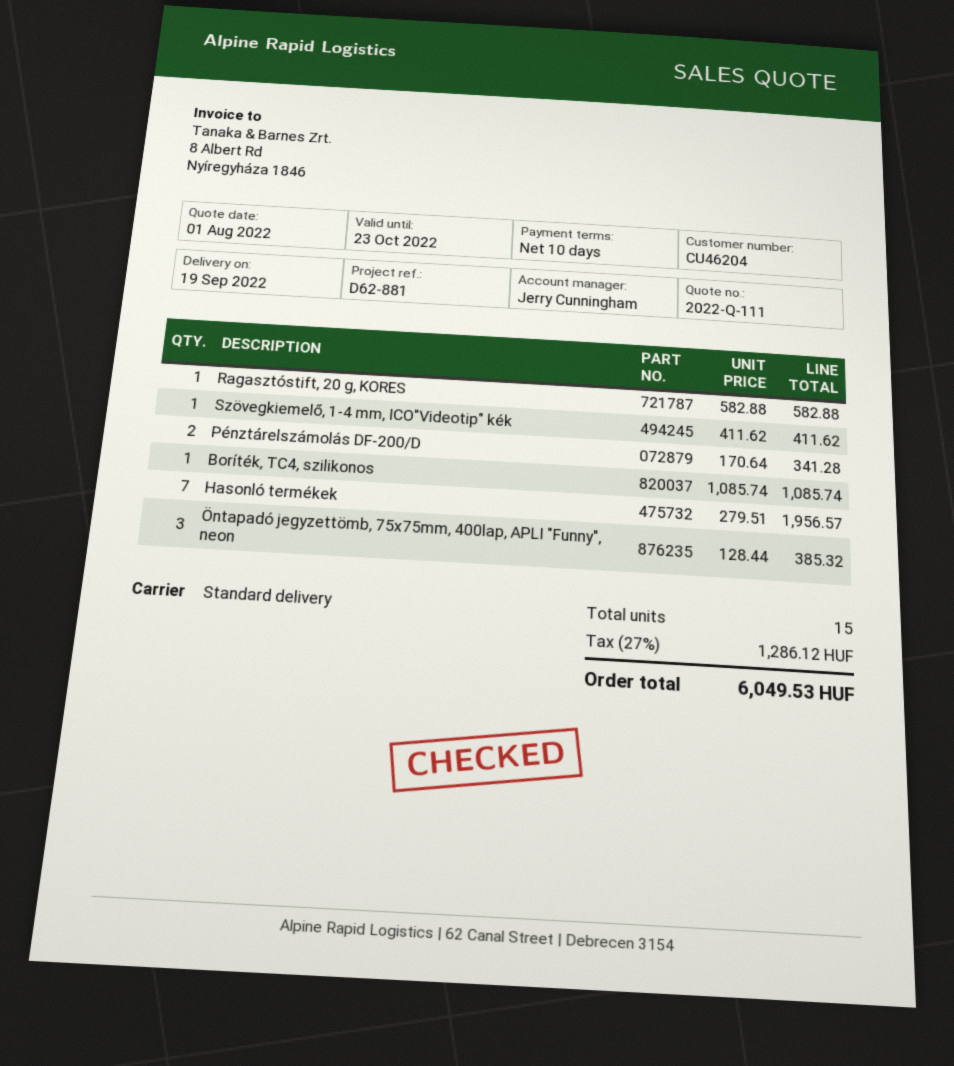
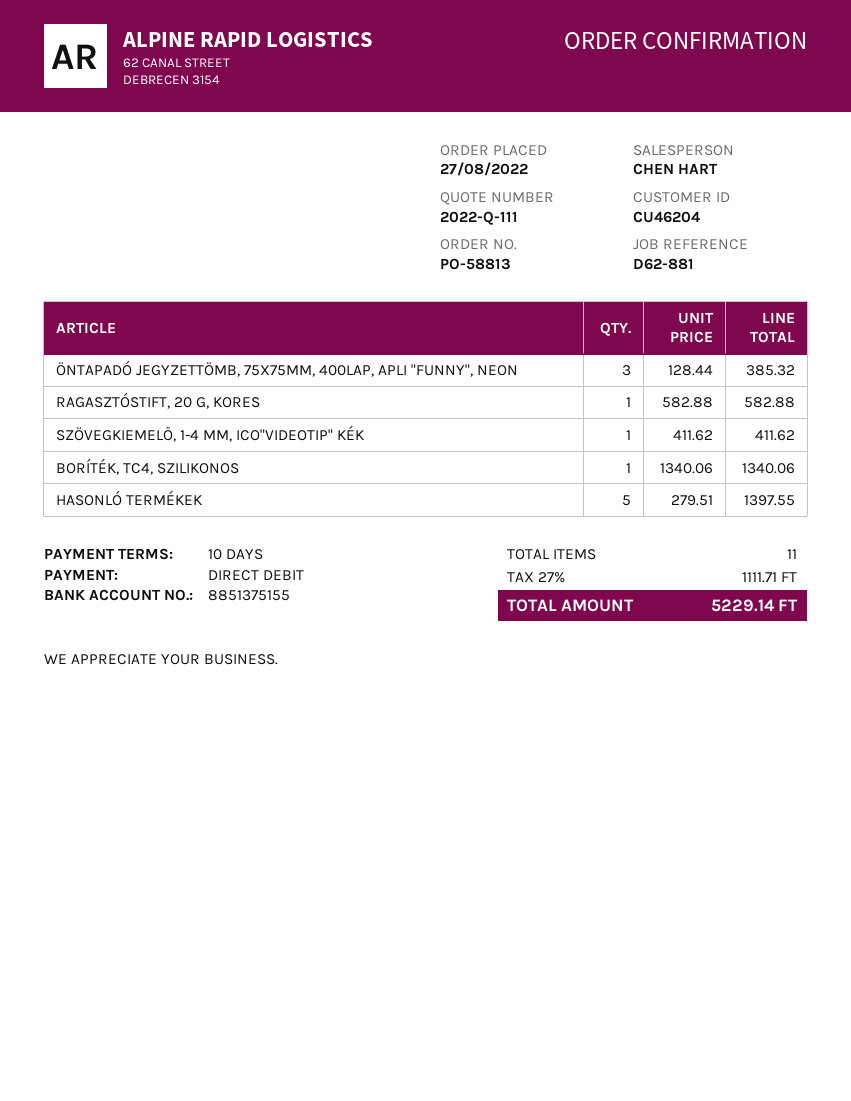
sales rep: Jerry Cunningham -> CHEN HART
Pénztárelszámolás DF-200/D: 2 x 170.64 = 341.28 -> none
Boríték, TC4, szilikonos: 1 x 1085.74 = 1085.74 -> 1 x 1340.06 = 1340.06
Hasonló termékek: 7 x 279.51 = 1956.57 -> 5 x 279.51 = 1397.55
total quantity: 15 -> 11
tax: 27% = 1286.12 -> 27% = 1111.71
total: 6049.53 -> 5229.14

